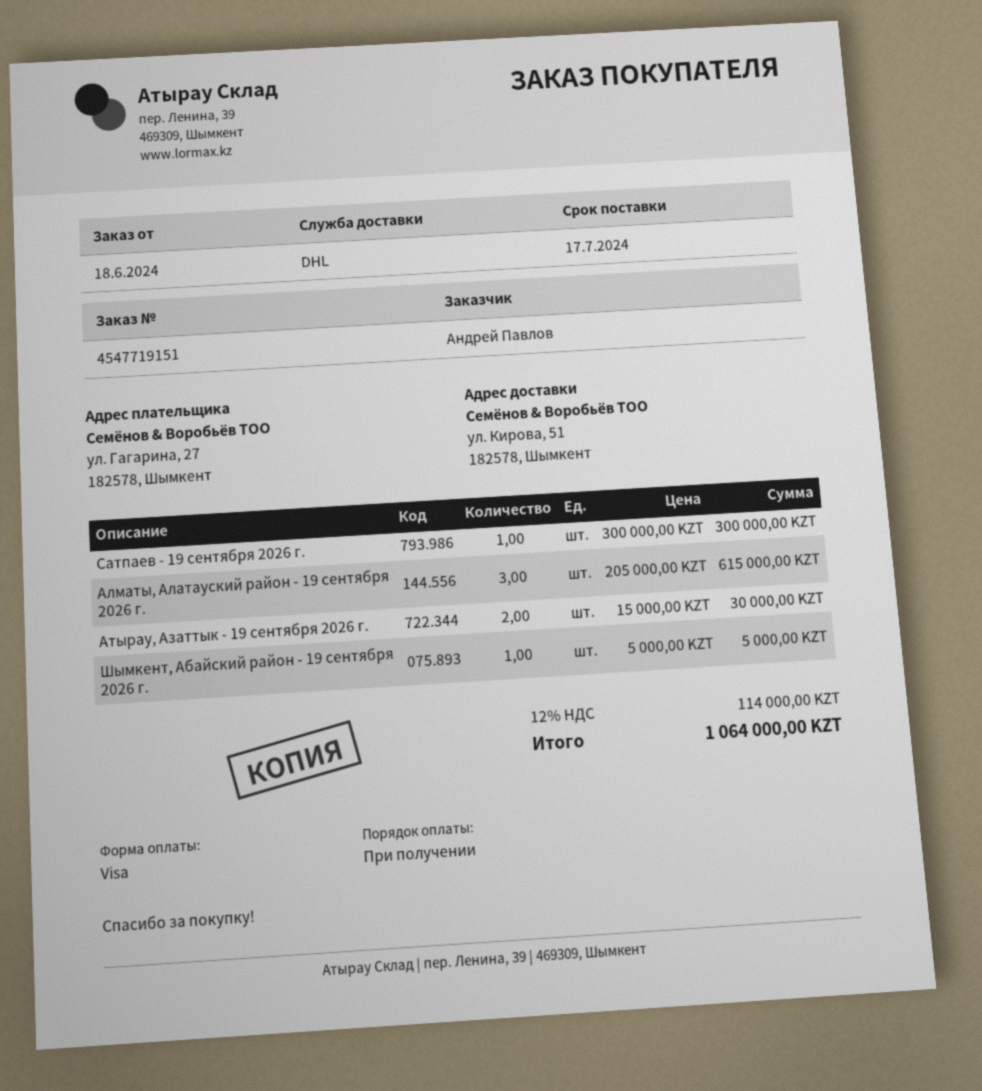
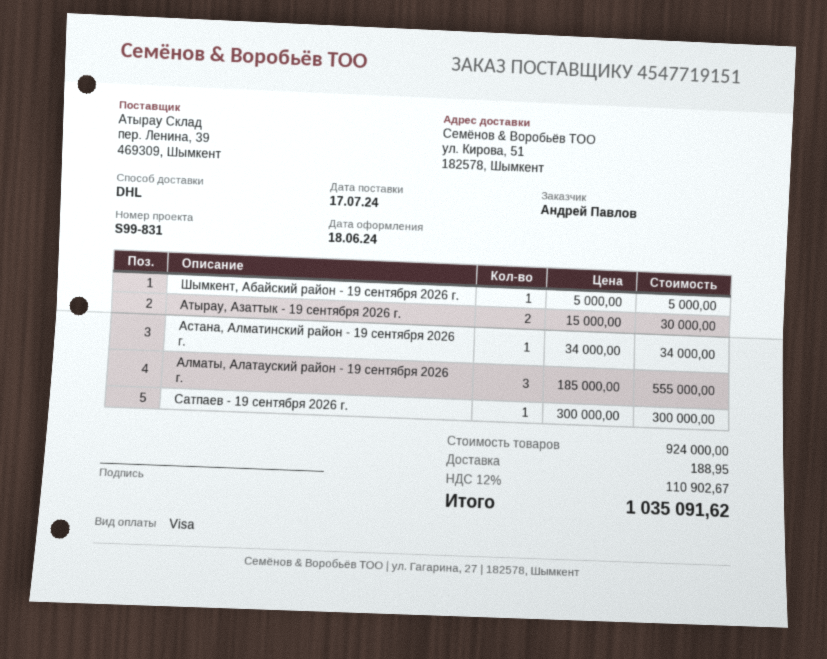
Алматы, Алатауский район - 19 сентября 2026 г.: 3 x 205000.00 = 615000.00 -> 3 x 185000.00 = 555000.00
Астана, Алматинский район - 19 сентября 2026 г.: none -> 1 x 34000.00 = 34000.00
shipping: none -> 188.95
tax: 12% = 114000.00 -> 12% = 110902.67
total: 1064000.00 -> 1035091.62

